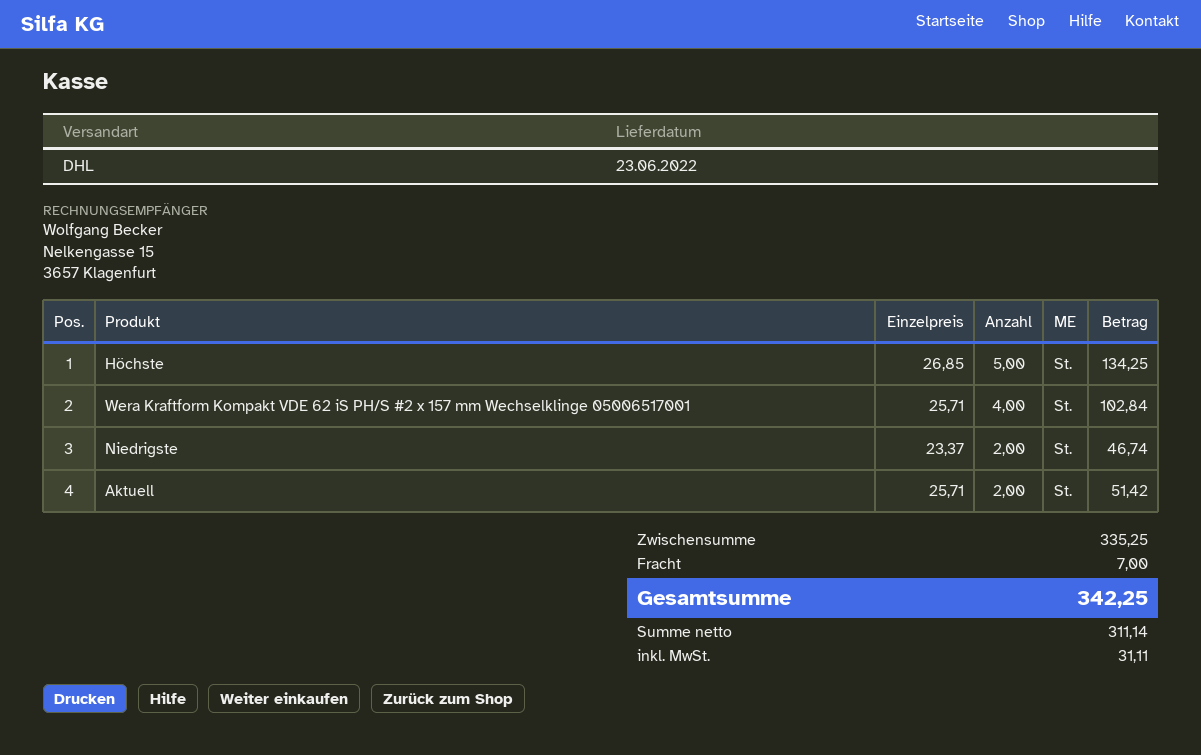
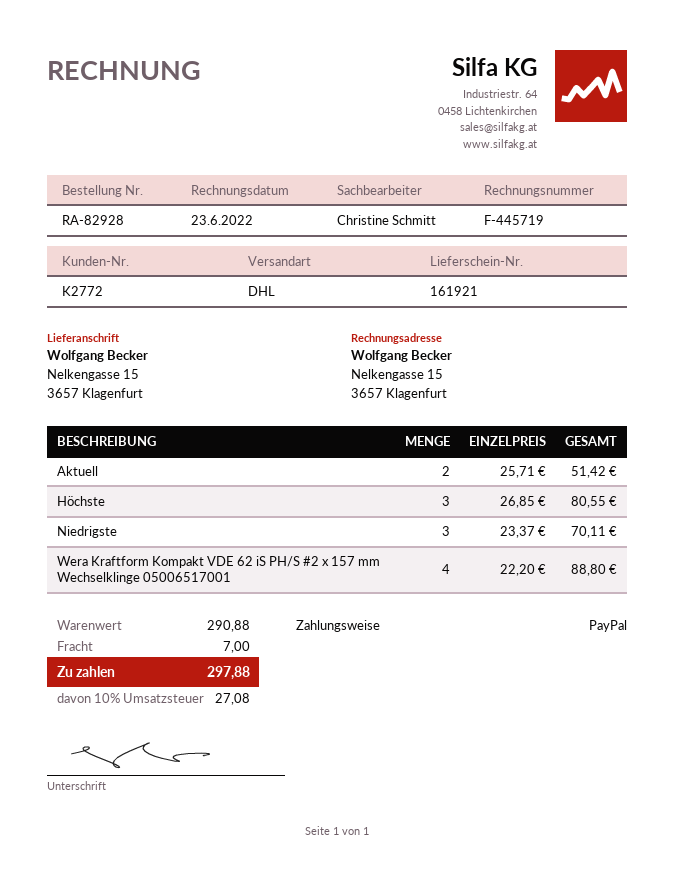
Höchste: 5 x 26.85 = 134.25 -> 3 x 26.85 = 80.55
Wera Kraftform Kompakt VDE 62 iS PH/S #2 x 157 mm Wechselklinge 05006517001: 4 x 25.71 = 102.84 -> 4 x 22.20 = 88.80
Niedrigste: 2 x 23.37 = 46.74 -> 3 x 23.37 = 70.11
subtotal: 335.25 -> 290.88
tax: 31.11 -> 27.08
total: 342.25 -> 297.88

